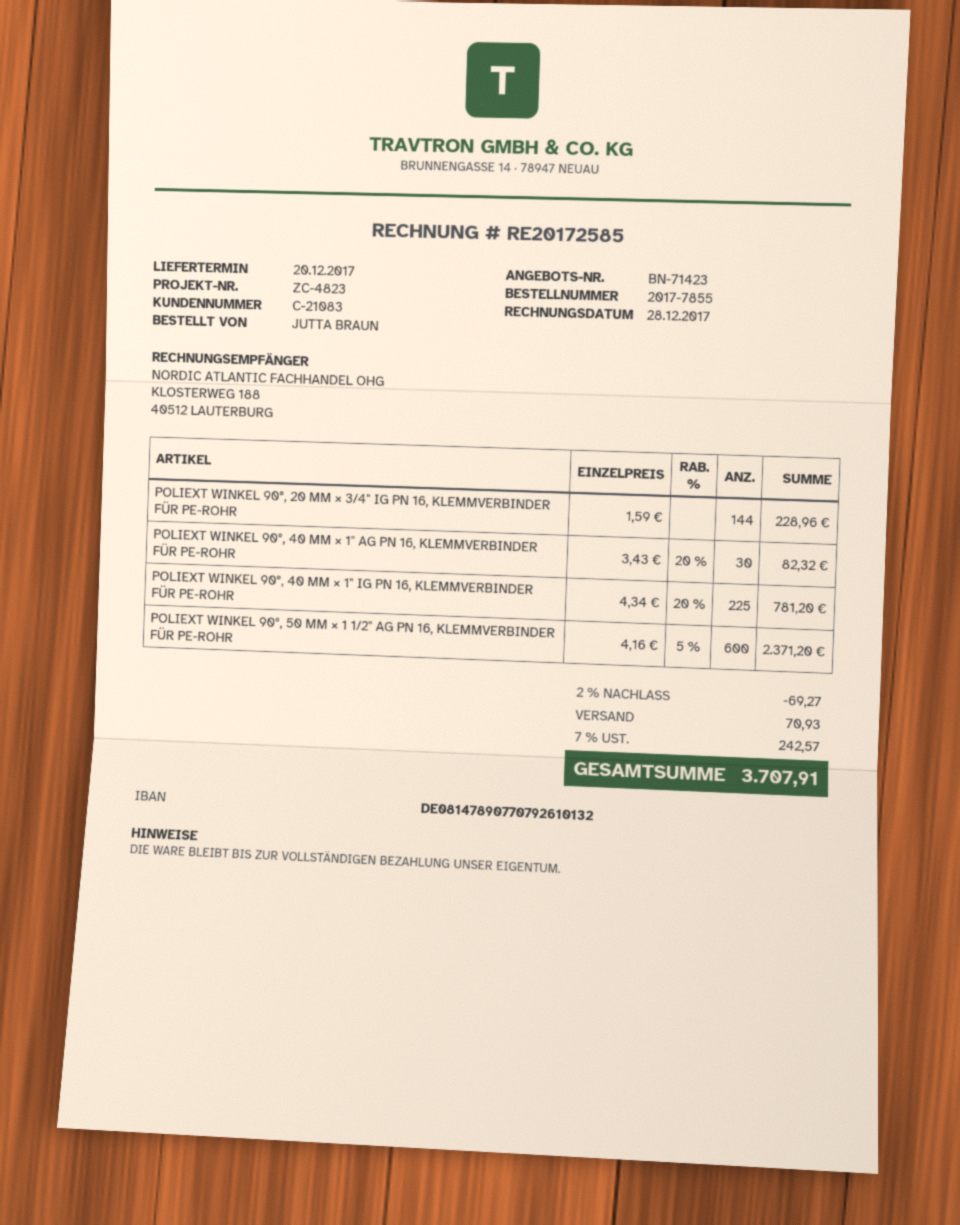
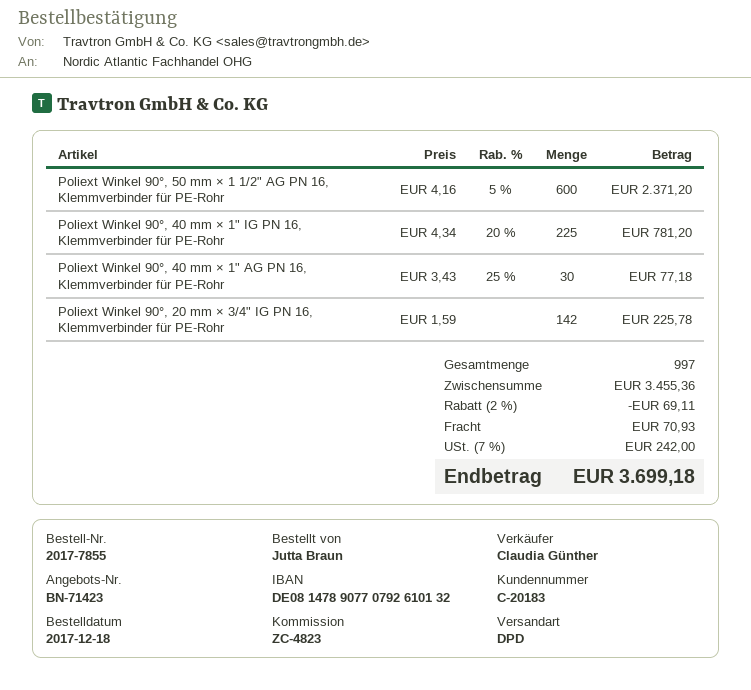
customer number: C-21083 -> C-20183
POLIEXT WINKEL 90°, 20 MM × 3/4" IG PN 16, KLEMMVERBINDER FÜR PE-ROHR: 144 x 1.59 = 228.96 -> 142 x 1.59 = 225.78
POLIEXT WINKEL 90°, 40 MM × 1" AG PN 16, KLEMMVERBINDER FÜR PE-ROHR: 30 x 3.43 - 20% = 82.32 -> 30 x 3.43 - 25% = 77.18
discount: 2% = 69.27 -> 2% = 69.11
tax: 7% = 242.57 -> 7% = 242.00
total: 3707.91 -> 3699.18

